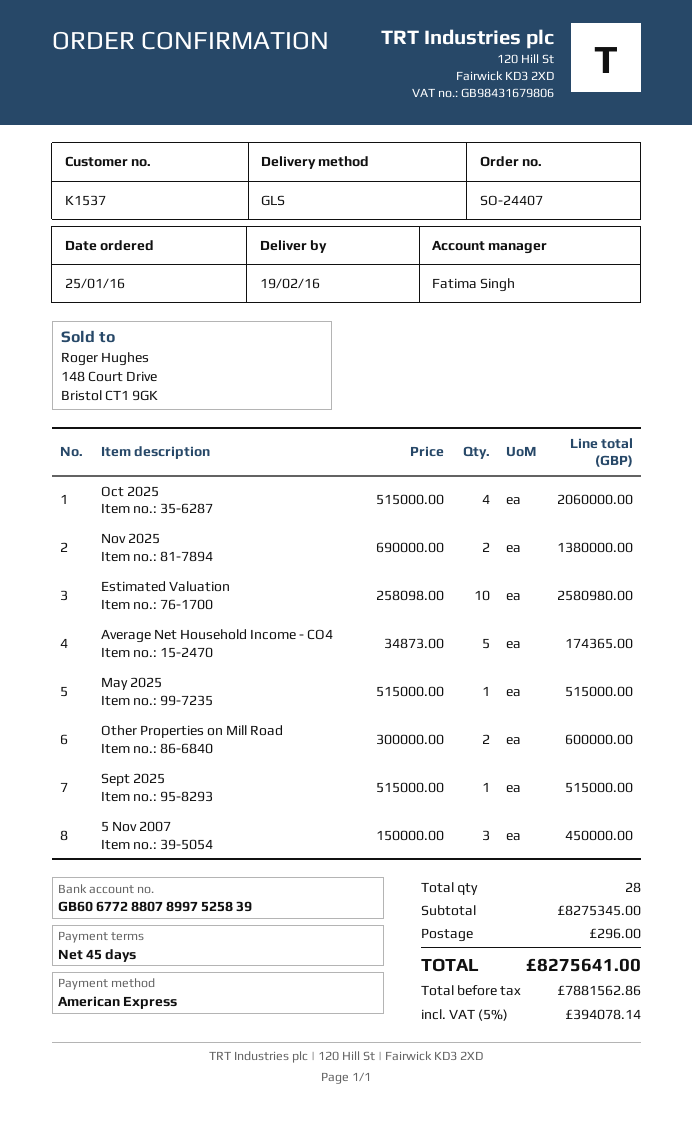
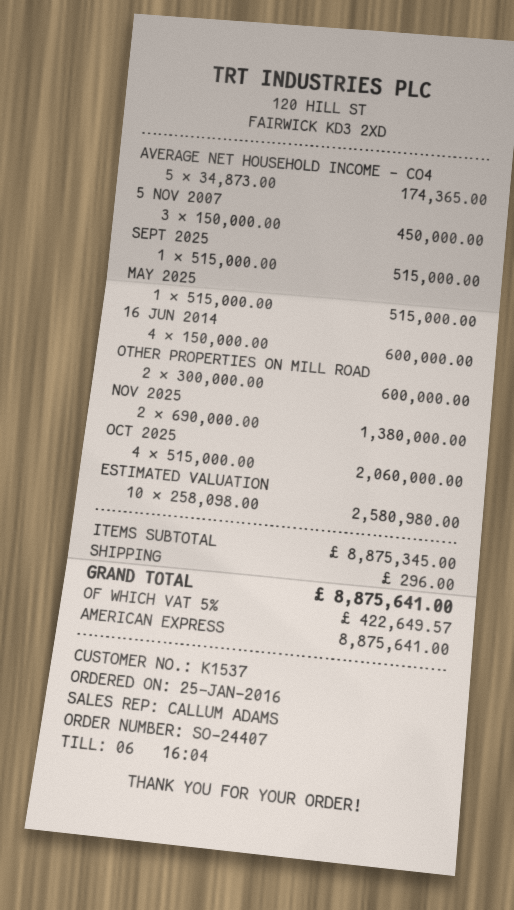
sales rep: Fatima Singh -> CALLUM ADAMS
16 JUN 2014: none -> 4 x 150000.00 = 600000.00
subtotal: 8275345.00 -> 8875345.00
tax: 5% = 394078.14 -> 5% = 422649.57
total: 8275641.00 -> 8875641.00

